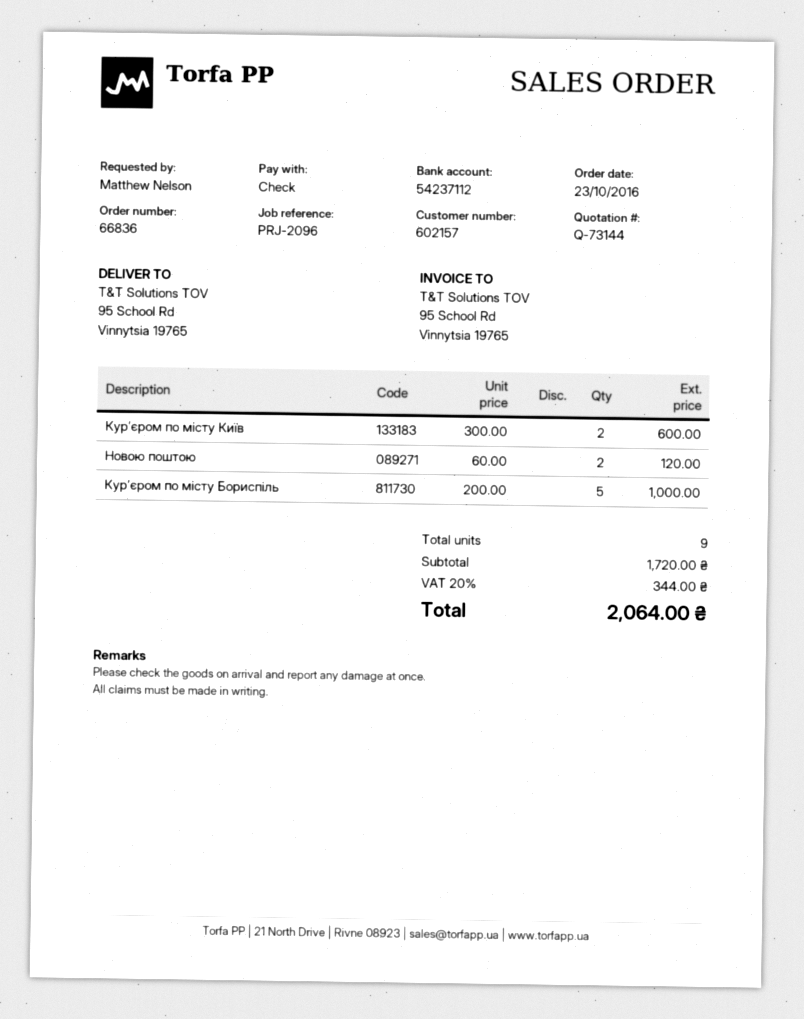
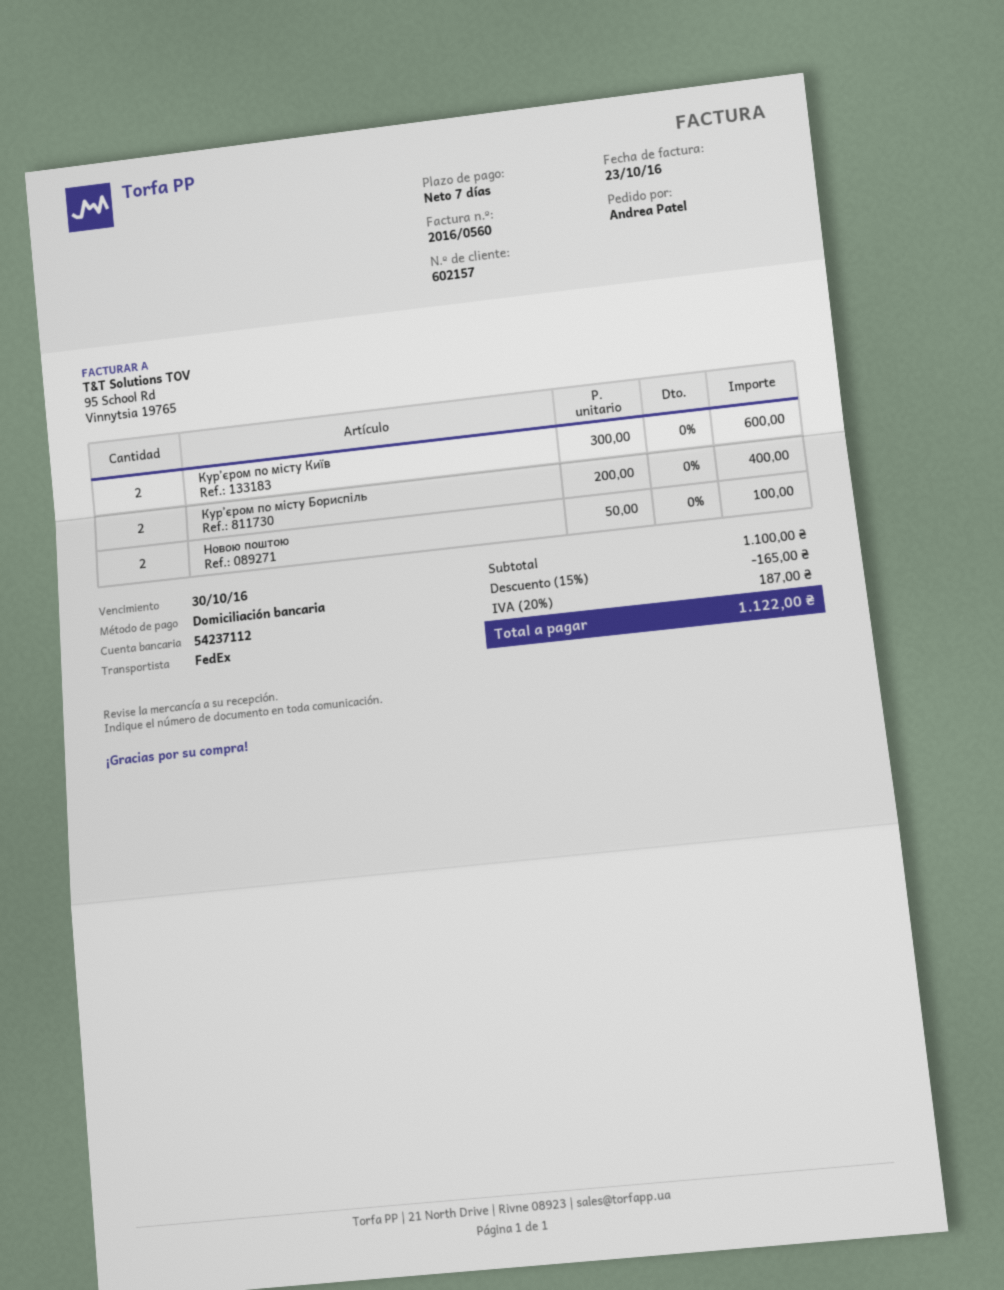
ordered by: Matthew Nelson -> Andrea Patel
payment method: cheque -> direct debit
Новою поштою: 2 x 60.00 = 120.00 -> 2 x 50.00 = 100.00
Курʼєром по місту Бориспіль: 5 x 200.00 = 1000.00 -> 2 x 200.00 = 400.00
subtotal: 1720.00 -> 1100.00
discount: none -> 15% = 165.00
tax: 20% = 344.00 -> 20% = 187.00
total: 2064.00 -> 1122.00

